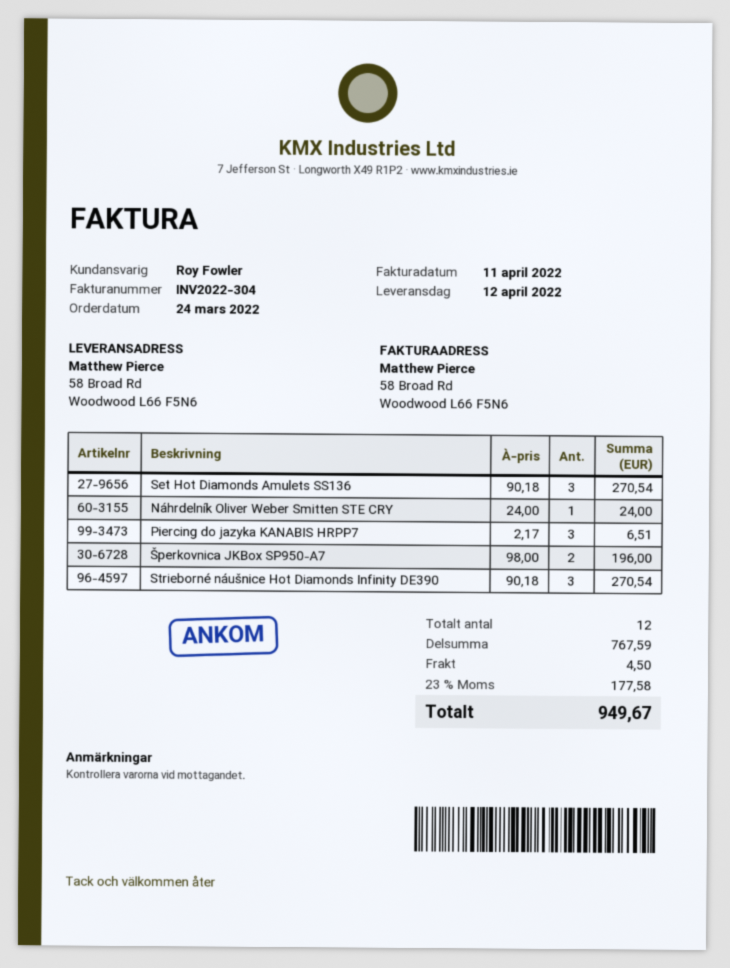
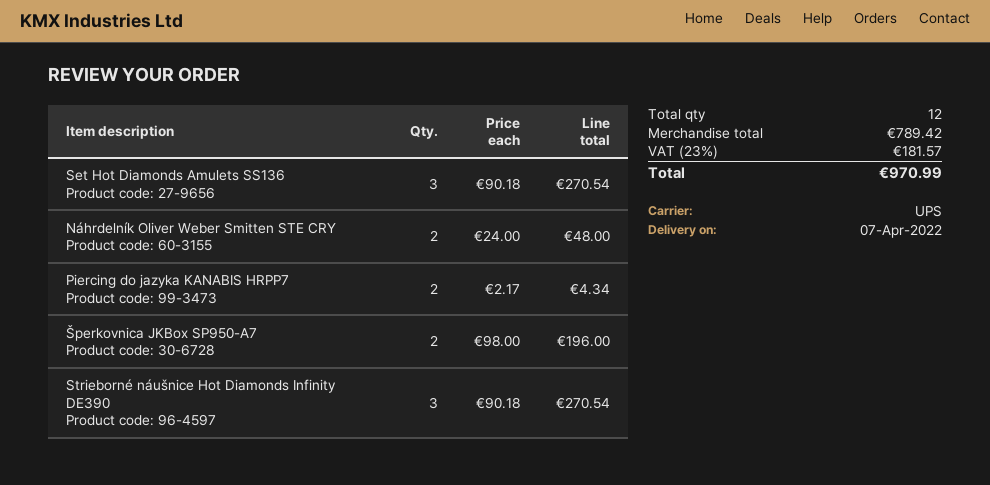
delivery date: 2022-04-12 -> 2022-04-07
Náhrdelník Oliver Weber Smitten STE CRY: 1 x 24.00 = 24.00 -> 2 x 24.00 = 48.00
Piercing do jazyka KANABIS HRPP7: 3 x 2.17 = 6.51 -> 2 x 2.17 = 4.34
subtotal: 767.59 -> 789.42
shipping: 4.50 -> none
tax: 23% = 177.58 -> 23% = 181.57
total: 949.67 -> 970.99

